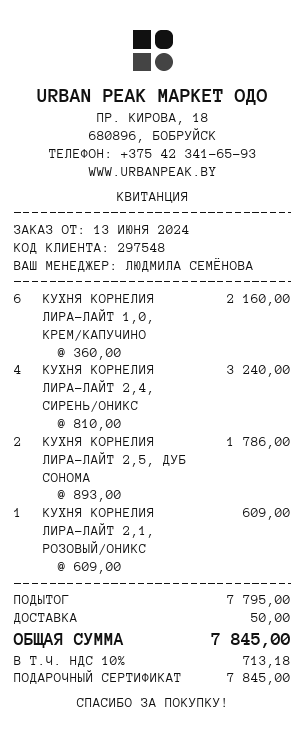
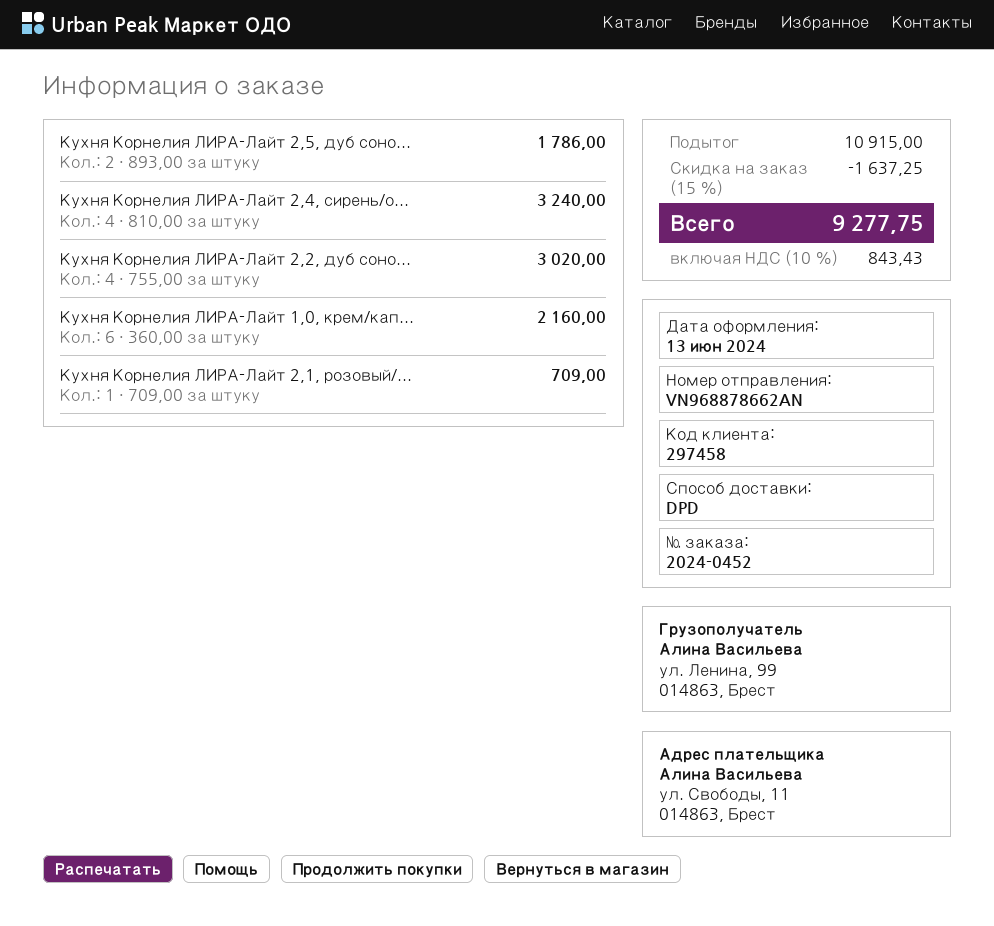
customer number: 297548 -> 297458
КУХНЯ КОРНЕЛИЯ ЛИРА-ЛАЙТ 2,1, РОЗОВЫЙ/ОНИКС: 1 x 609.00 = 609.00 -> 1 x 709.00 = 709.00
Кухня Корнелия ЛИРА-Лайт 2,2, дуб соно...: none -> 4 x 755.00 = 3020.00
subtotal: 7795.00 -> 10915.00
discount: none -> 15% = 1637.25
shipping: 50.00 -> none
tax: 10% = 713.18 -> 10% = 843.43
total: 7845.00 -> 9277.75

